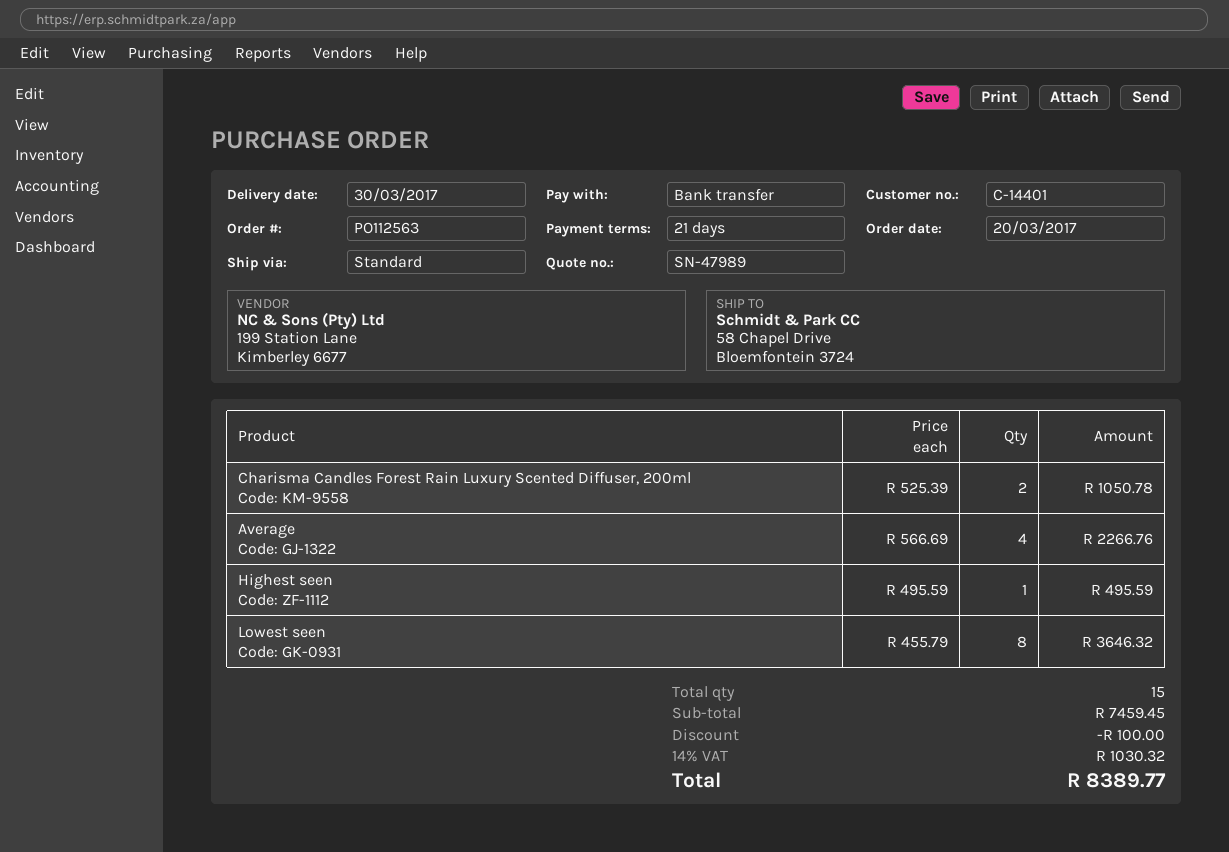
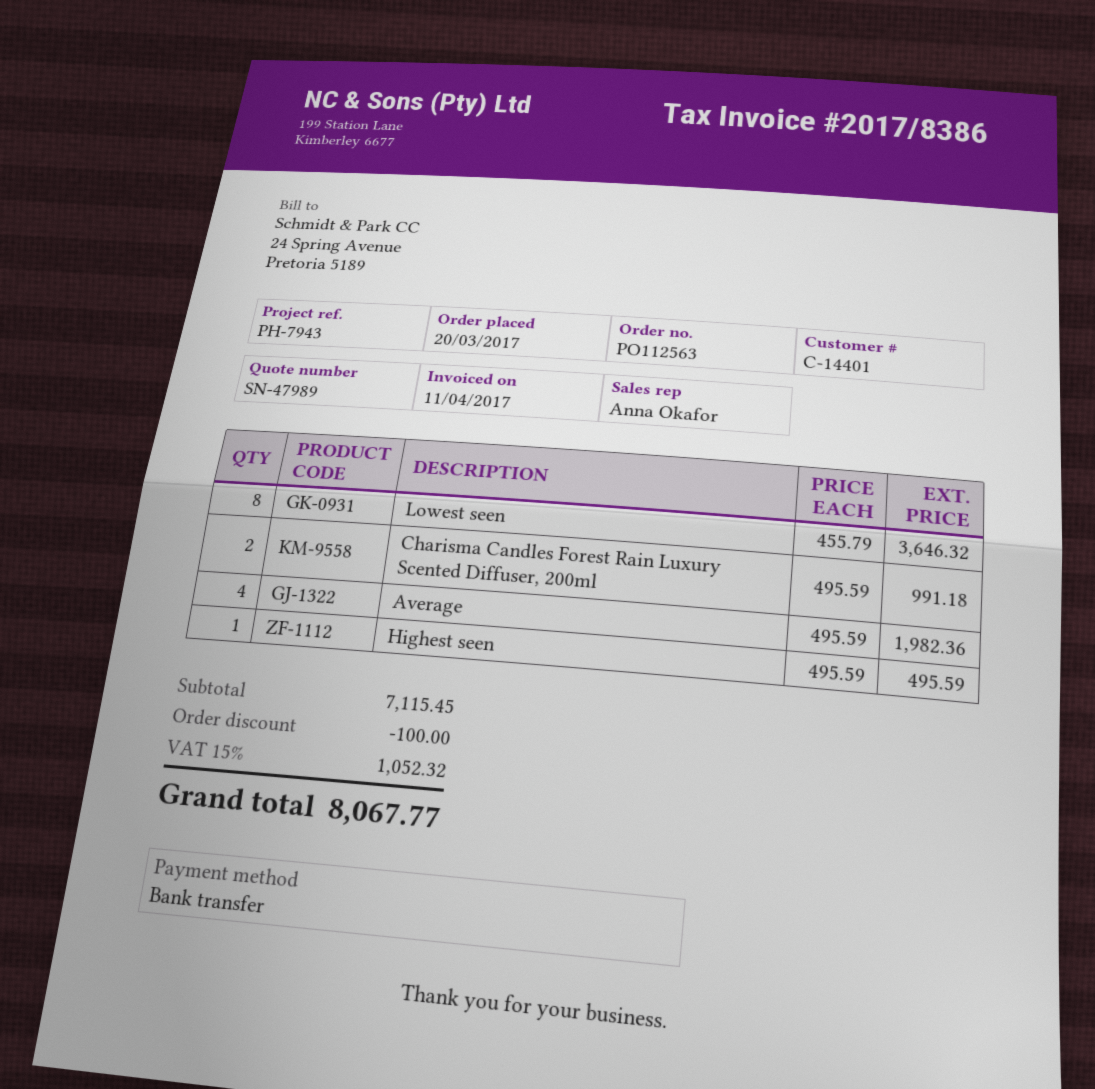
Charisma Candles Forest Rain Luxury Scented Diffuser, 200ml: 2 x 525.39 = 1050.78 -> 2 x 495.59 = 991.18
Average: 4 x 566.69 = 2266.76 -> 4 x 495.59 = 1982.36
subtotal: 7459.45 -> 7115.45
tax: 14% = 1030.32 -> 15% = 1052.32
total: 8389.77 -> 8067.77

